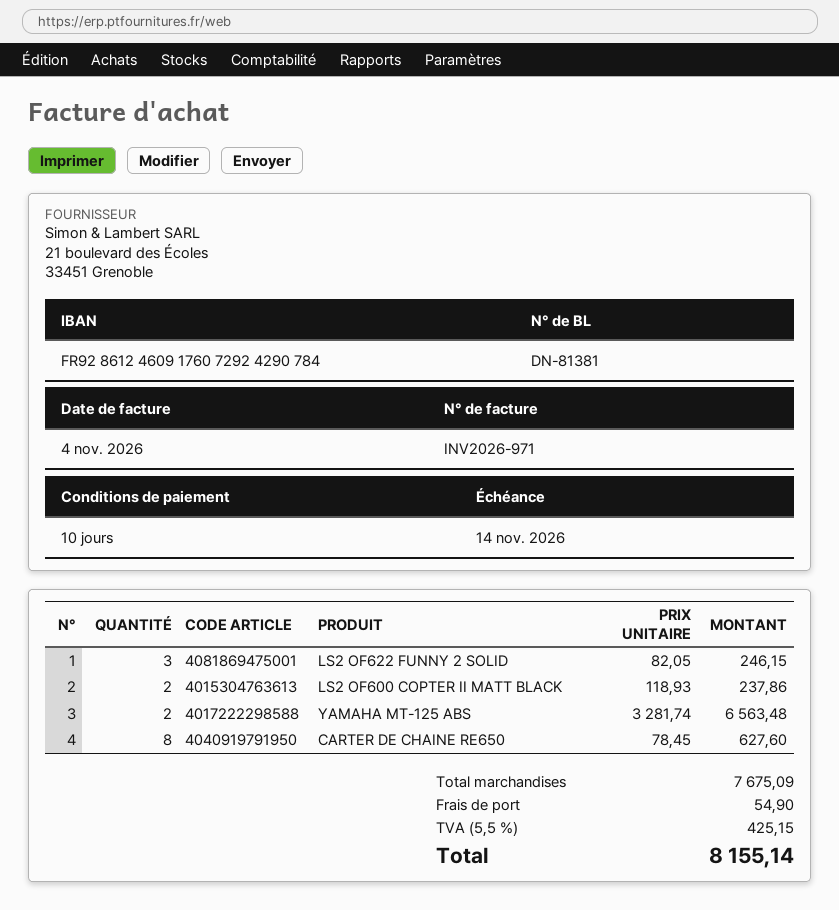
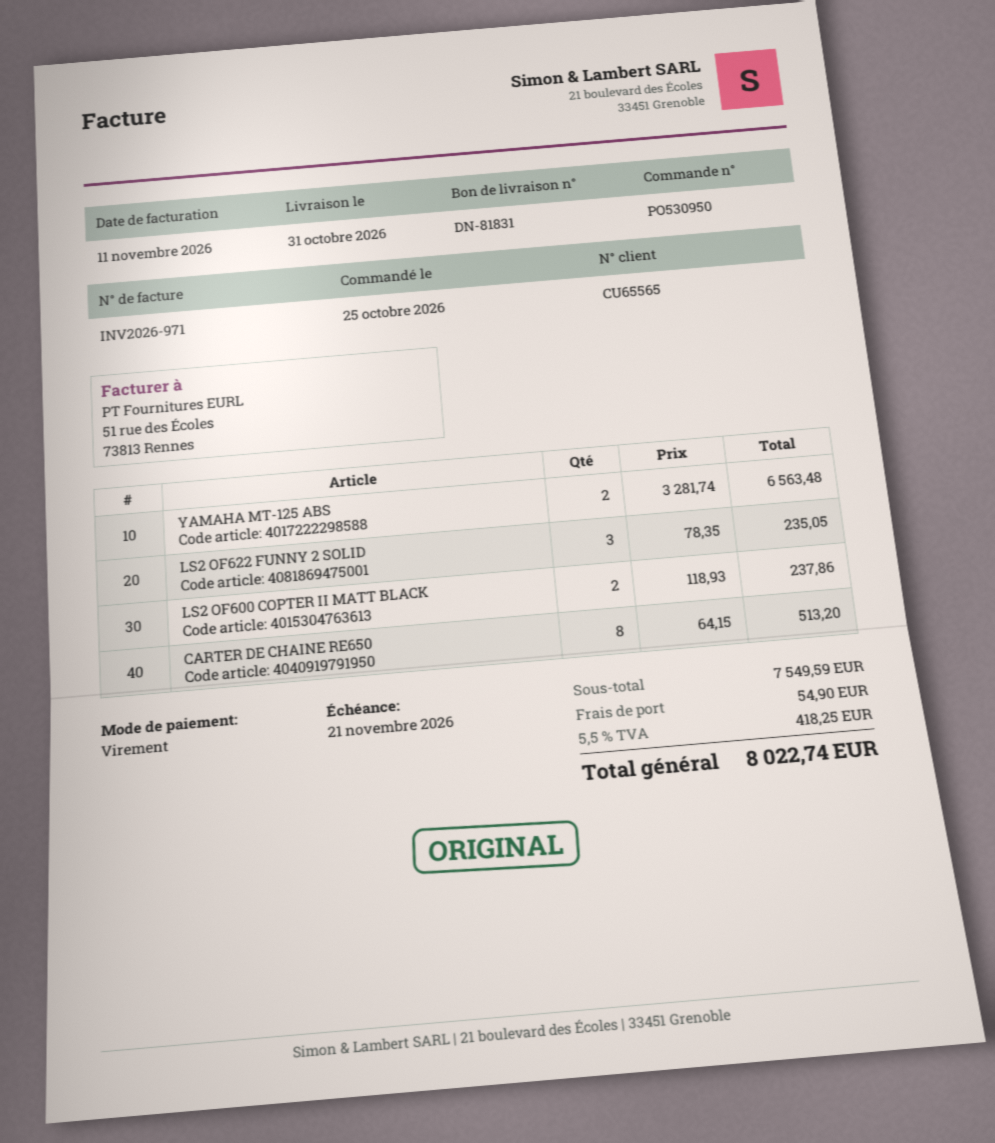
delivery note number: DN-81381 -> DN-81831
invoice date: 2026-11-04 -> 2026-11-11
due date: 2026-11-14 -> 2026-11-21
LS2 OF622 FUNNY 2 SOLID: 3 x 82.05 = 246.15 -> 3 x 78.35 = 235.05
CARTER DE CHAINE RE650: 8 x 78.45 = 627.60 -> 8 x 64.15 = 513.20
subtotal: 7675.09 -> 7549.59
tax: 5.5% = 425.15 -> 5.5% = 418.25
total: 8155.14 -> 8022.74

